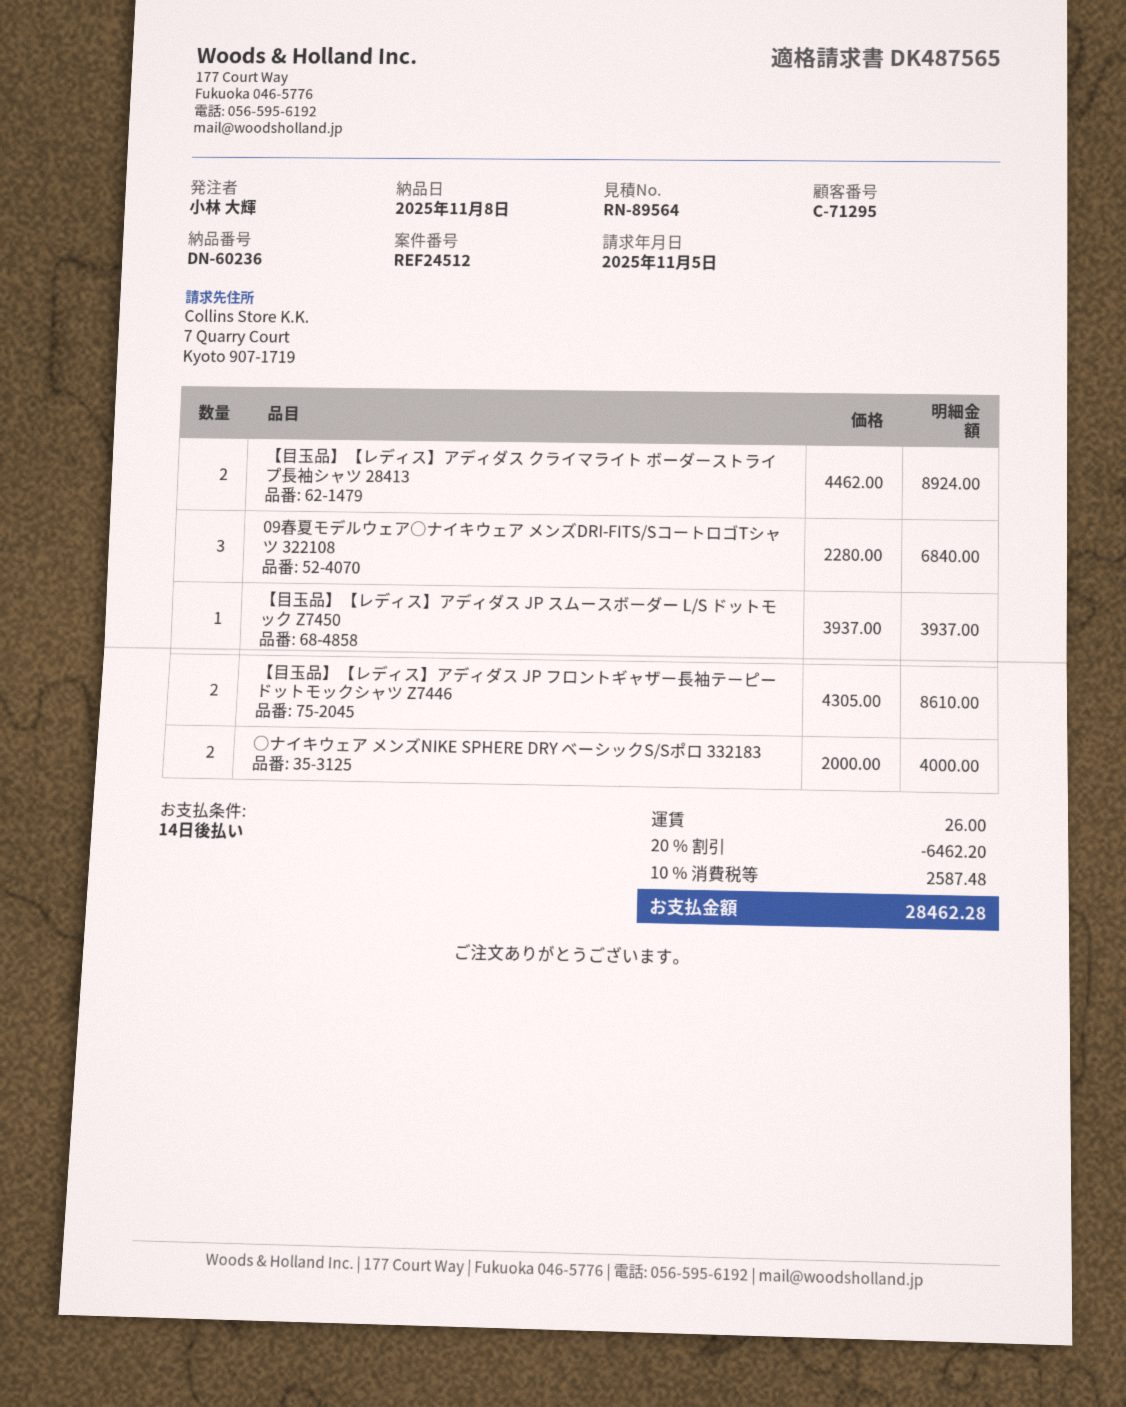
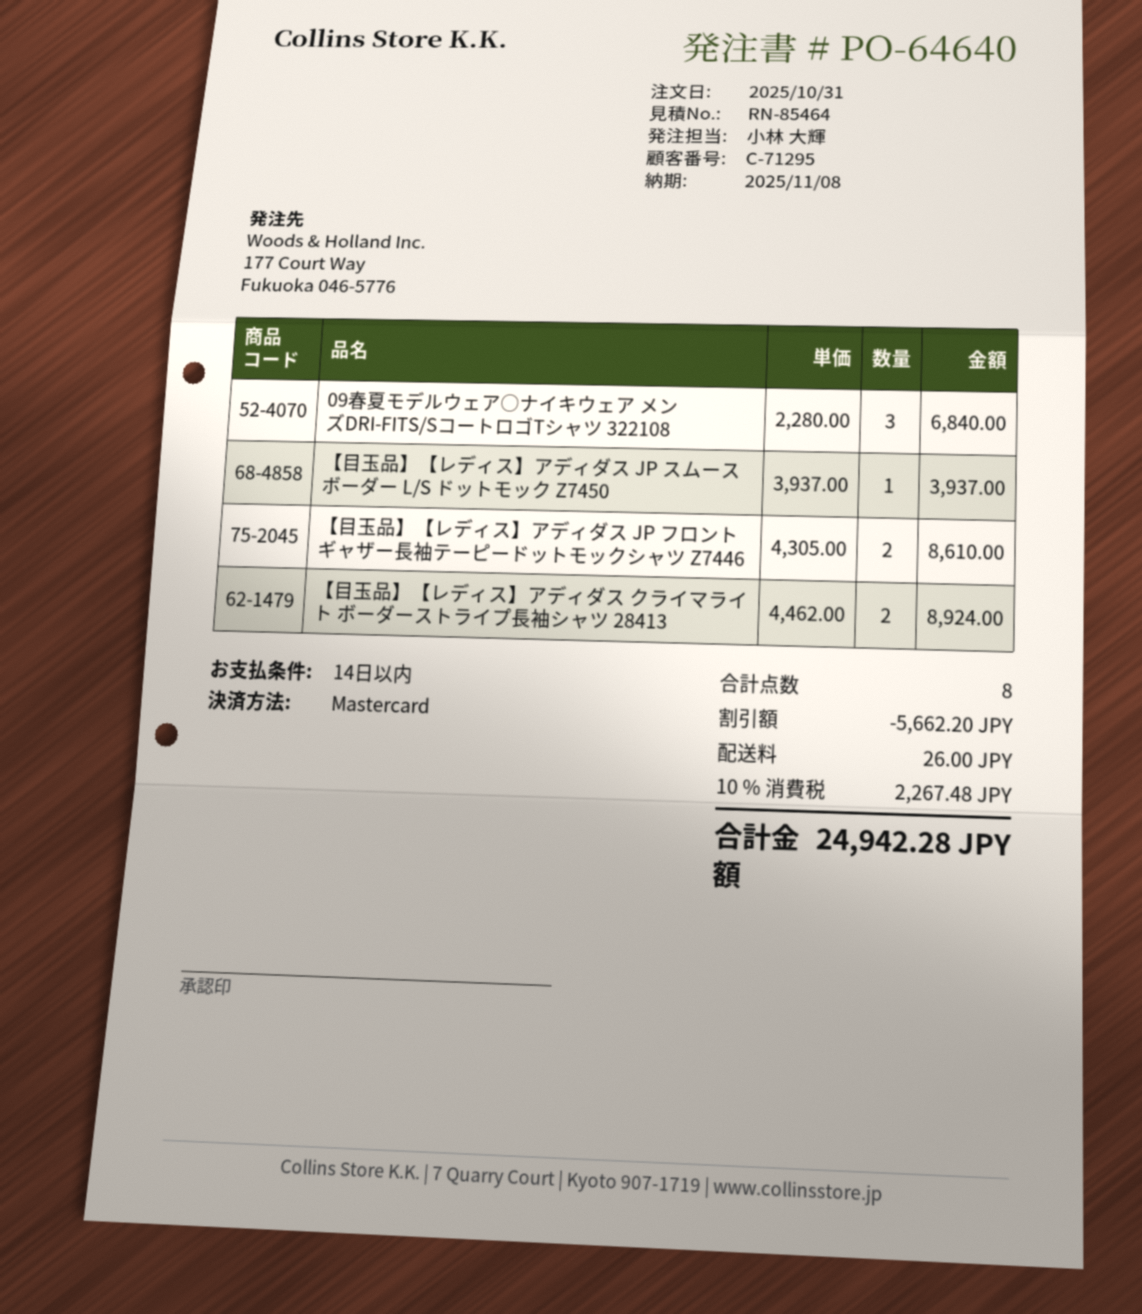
quote number: RN-89564 -> RN-85464
○ナイキウェア メンズNIKE SPHERE DRY ベーシックS/Sポロ 332183: 2 x 2000.00 = 4000.00 -> none
discount: 6462.20 -> 5662.20
tax: 10% = 2587.48 -> 10% = 2267.48
total: 28462.28 -> 24942.28

